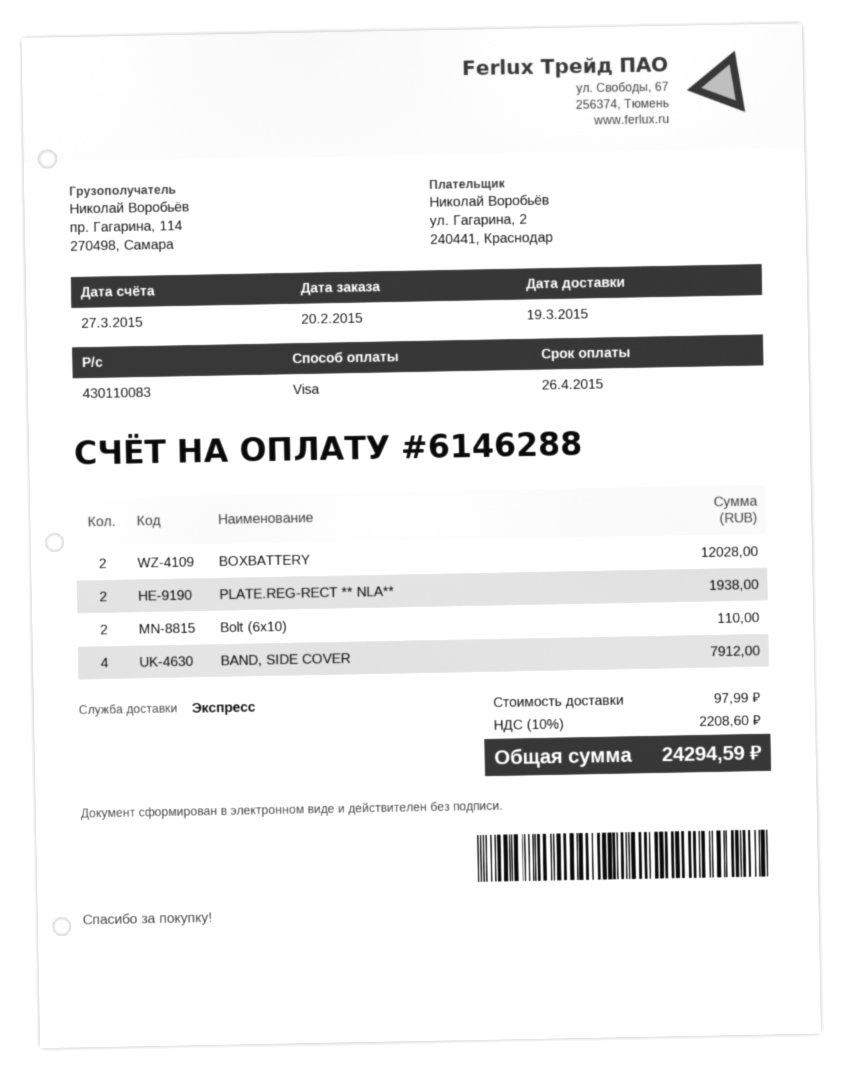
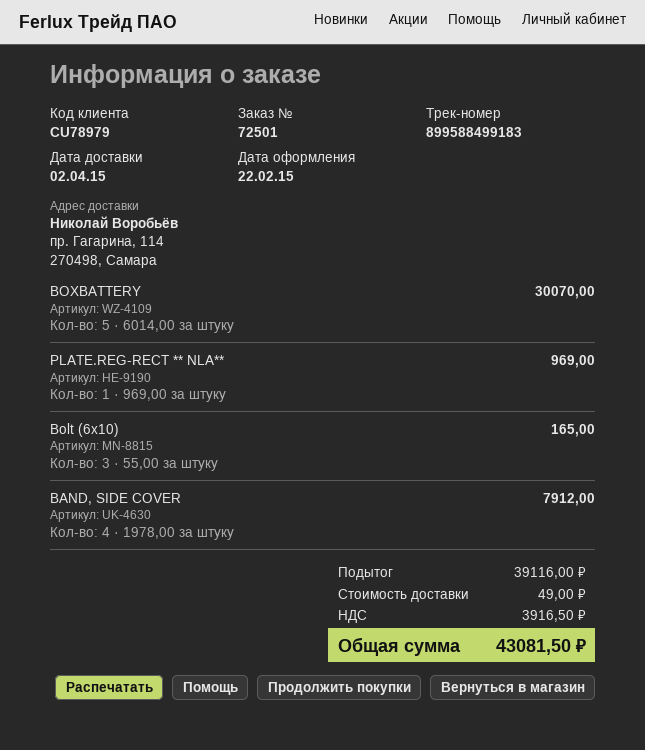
order date: 2015-02-20 -> 2015-02-22
delivery date: 2015-03-19 -> 2015-04-02
BOXBATTERY: 2 for 12028.00 -> 5 for 30070.00
PLATE.REG-RECT ** NLA**: 2 for 1938.00 -> 1 for 969.00
Bolt (6x10): 2 for 110.00 -> 3 for 165.00
shipping: 97.99 -> 49.00
tax: 2208.60 -> 3916.50
total: 24294.59 -> 43081.50

